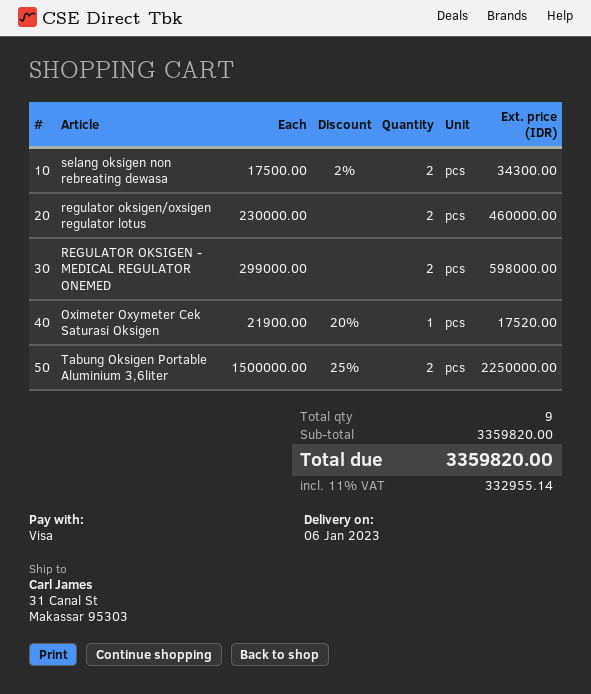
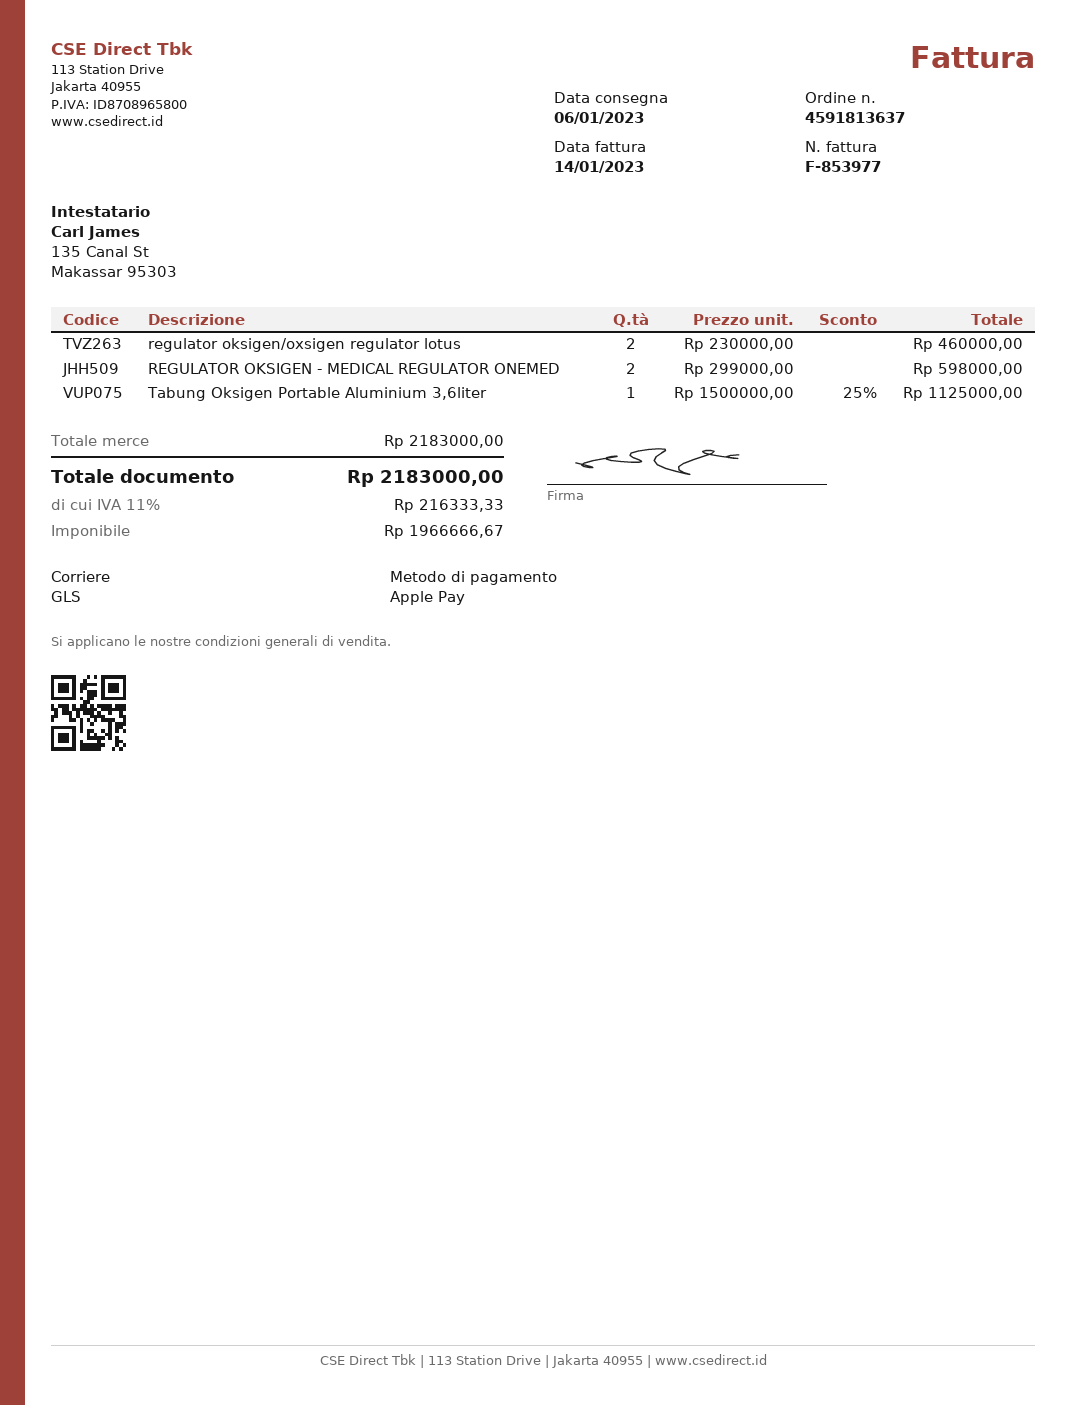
payment method: Visa -> Apple Pay
selang oksigen non rebreating dewasa: 2 x 17500.00 - 2% = 34300.00 -> none
Oximeter Oxymeter Cek Saturasi Oksigen: 1 x 21900.00 - 20% = 17520.00 -> none
Tabung Oksigen Portable Aluminium 3,6liter: 2 x 1500000.00 - 25% = 2250000.00 -> 1 x 1500000.00 - 25% = 1125000.00
subtotal: 3359820.00 -> 2183000.00
tax: 11% = 332955.14 -> 11% = 216333.33
total: 3359820.00 -> 2183000.00

